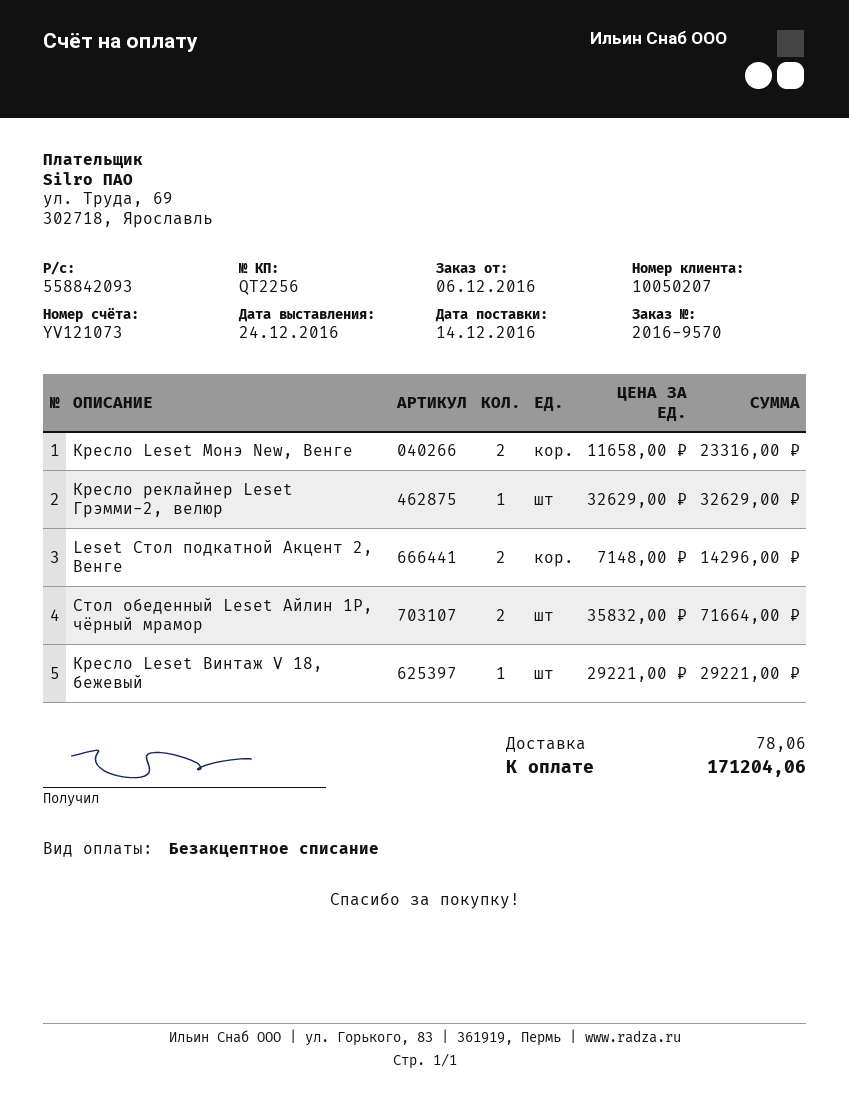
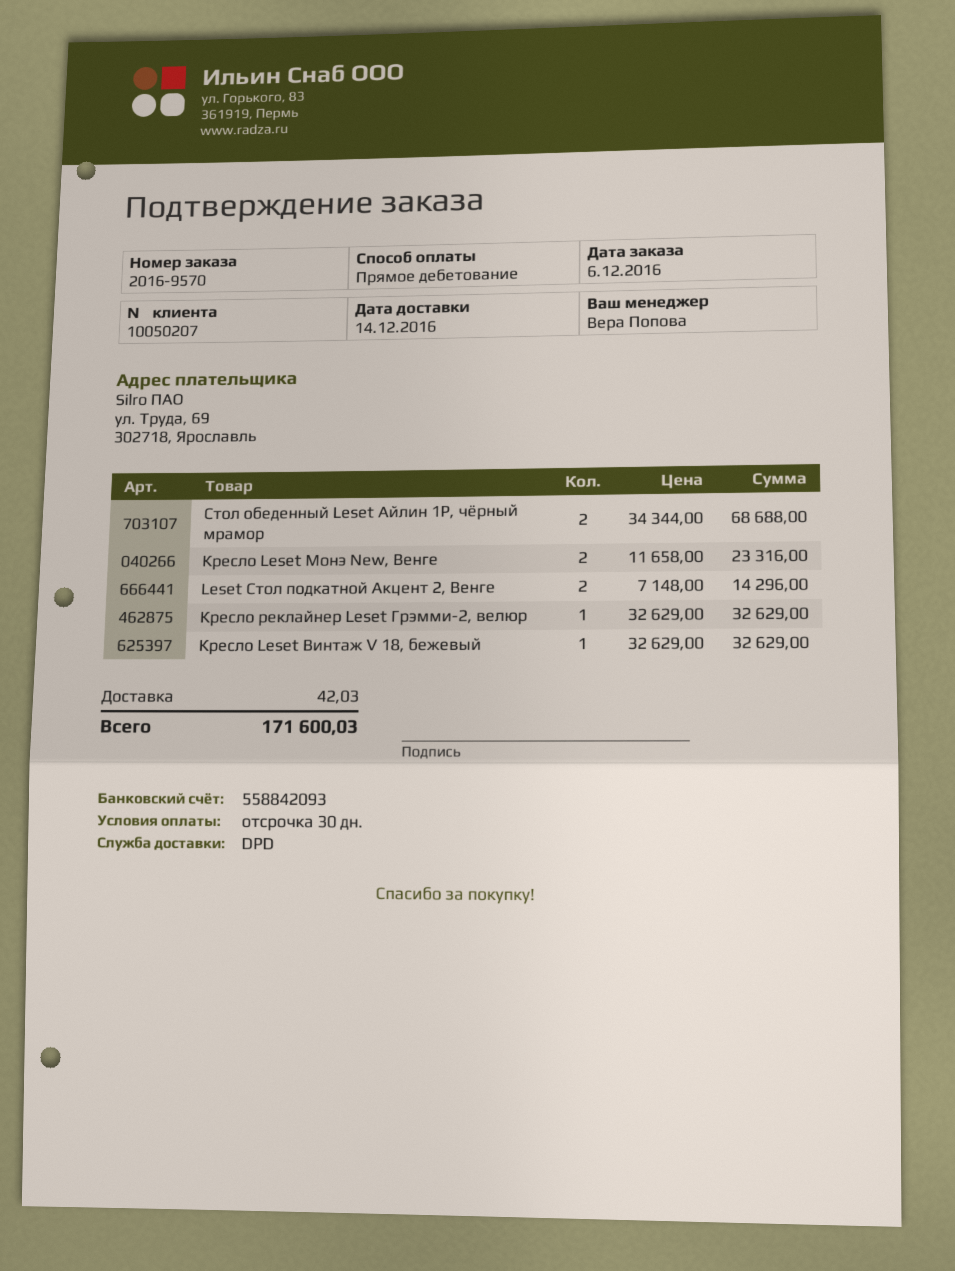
Стол обеденный Leset Айлин 1Р, чёрный мрамор: 2 x 35832.00 = 71664.00 -> 2 x 34344.00 = 68688.00
Кресло Leset Винтаж V 18, бежевый: 1 x 29221.00 = 29221.00 -> 1 x 32629.00 = 32629.00
shipping: 78.06 -> 42.03
total: 171204.06 -> 171600.03

